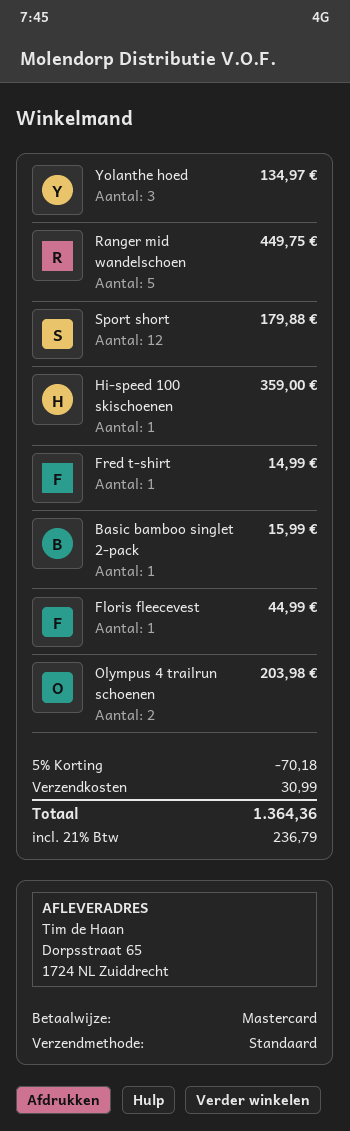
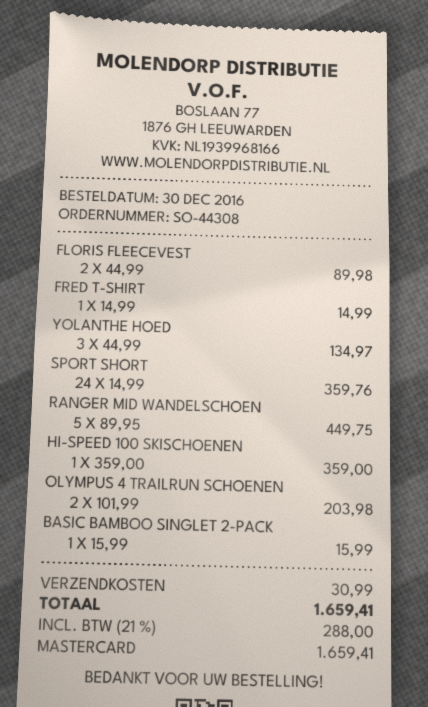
Sport short: 12 for 179.88 -> 24 for 359.76
Floris fleecevest: 1 for 44.99 -> 2 for 89.98
discount: 5% = 70.18 -> none
tax: 21% = 236.79 -> 21% = 288.00
total: 1364.36 -> 1659.41

